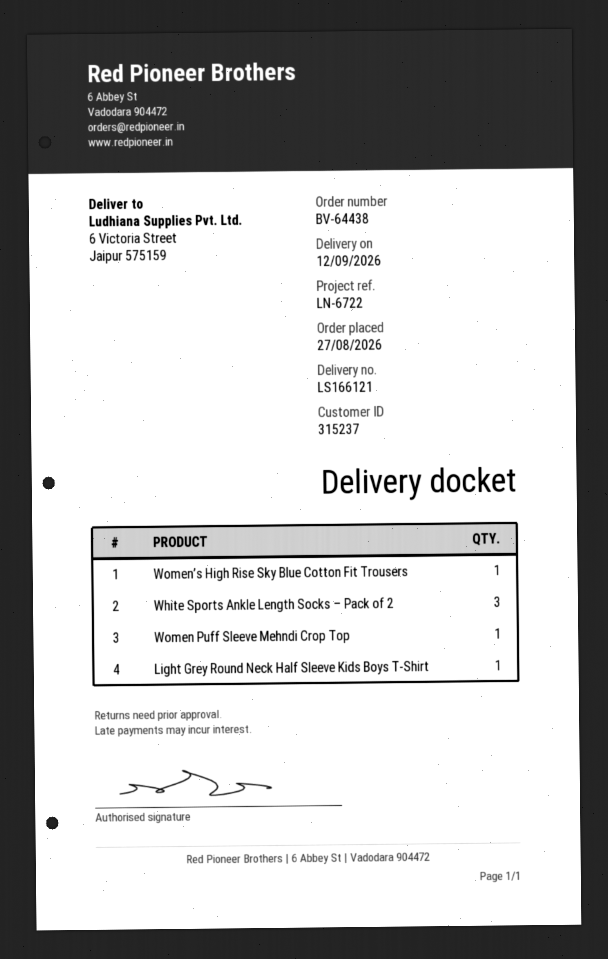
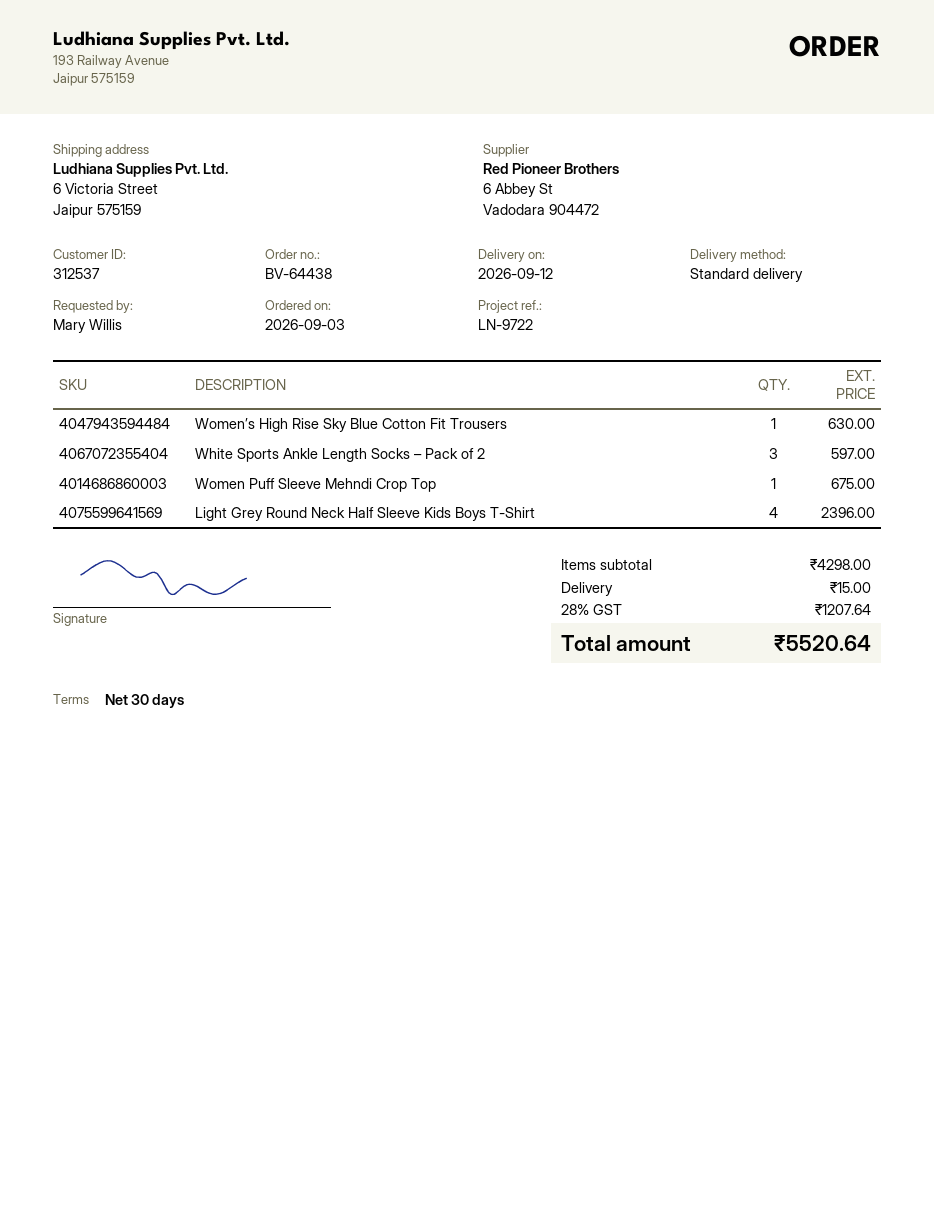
order date: 2026-08-27 -> 2026-09-03
customer number: 315237 -> 312537
reference: LN-6722 -> LN-9722
Light Grey Round Neck Half Sleeve Kids Boys T-Shirt: 1 -> 4

